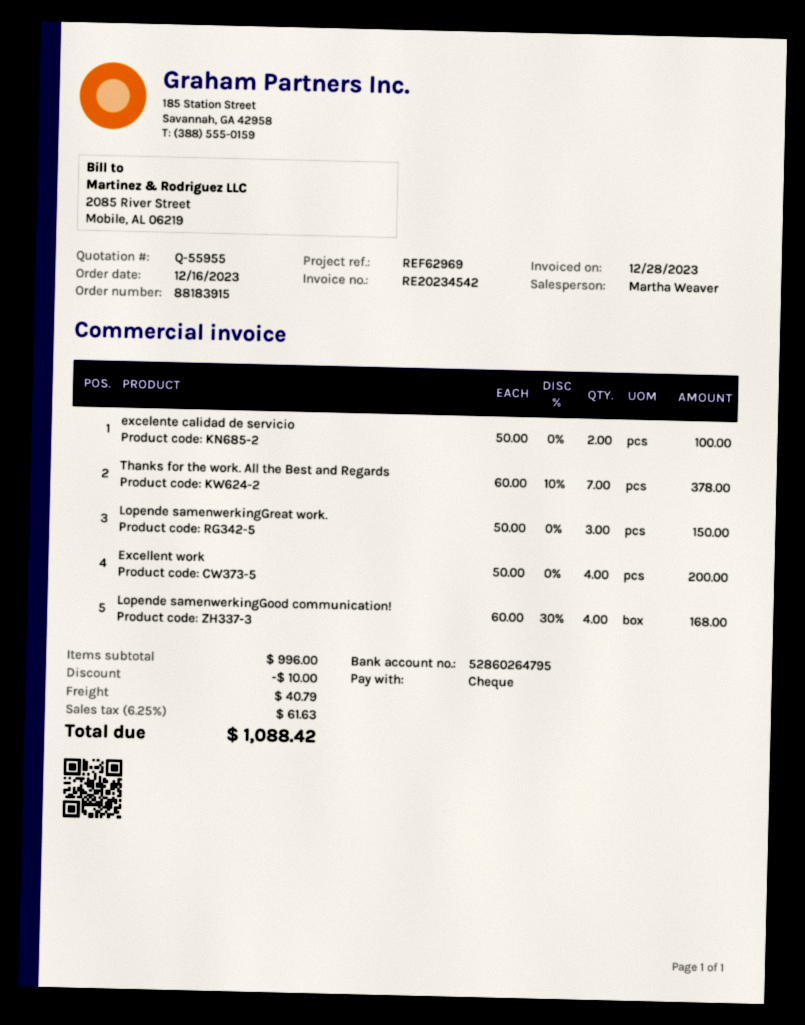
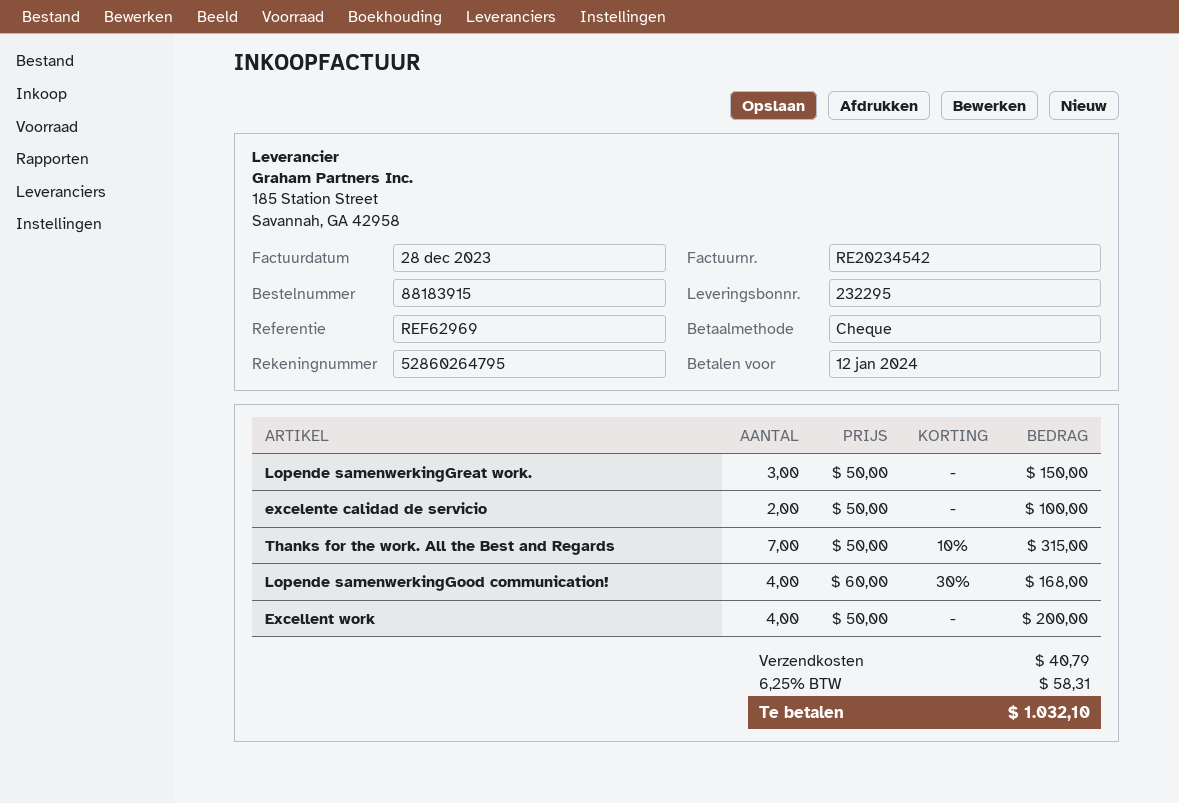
Thanks for the work. All the Best and Regards: 7 x 60.00 - 10% = 378.00 -> 7 x 50.00 - 10% = 315.00
discount: 10.00 -> none
tax: 6.25% = 61.63 -> 6.25% = 58.31
total: 1088.42 -> 1032.10

